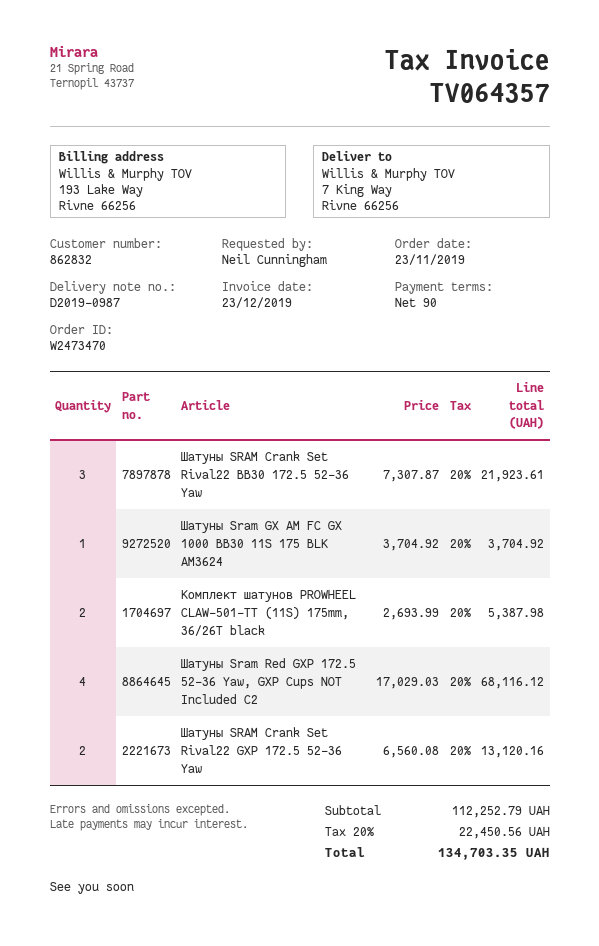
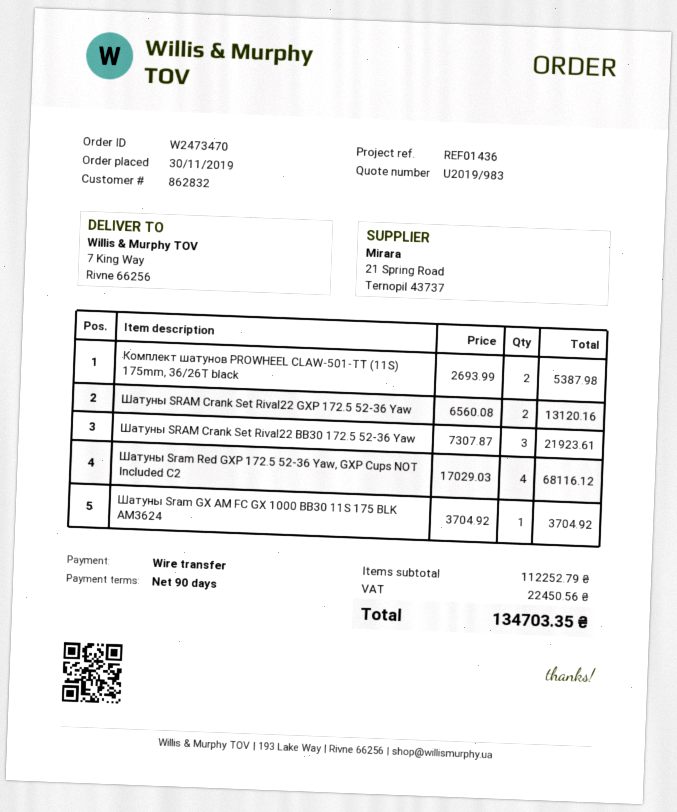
order date: 2019-11-23 -> 2019-11-30

